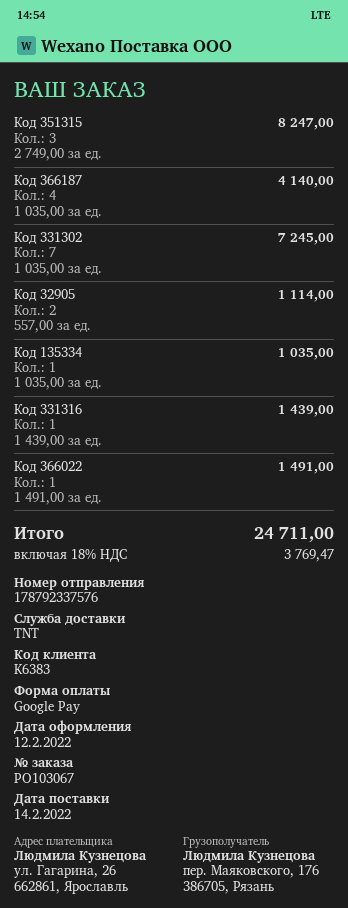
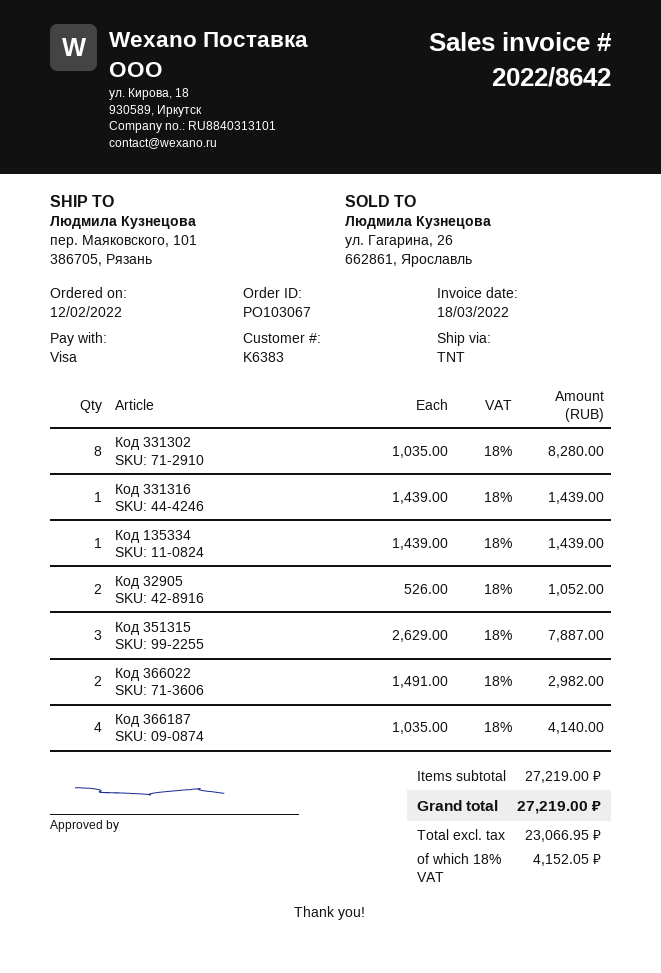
payment method: Google Pay -> Visa
ship to: пер. Маяковского, 176, 386705, Рязань -> пер. Маяковского, 101, 386705, Рязань
Код 351315: 3 x 2749.00 = 8247.00 -> 3 x 2629.00 = 7887.00
Код 331302: 7 x 1035.00 = 7245.00 -> 8 x 1035.00 = 8280.00
Код 32905: 2 x 557.00 = 1114.00 -> 2 x 526.00 = 1052.00
Код 135334: 1 x 1035.00 = 1035.00 -> 1 x 1439.00 = 1439.00
Код 366022: 1 x 1491.00 = 1491.00 -> 2 x 1491.00 = 2982.00
tax: 18% = 3769.47 -> 18% = 4152.05
total: 24711.00 -> 27219.00

